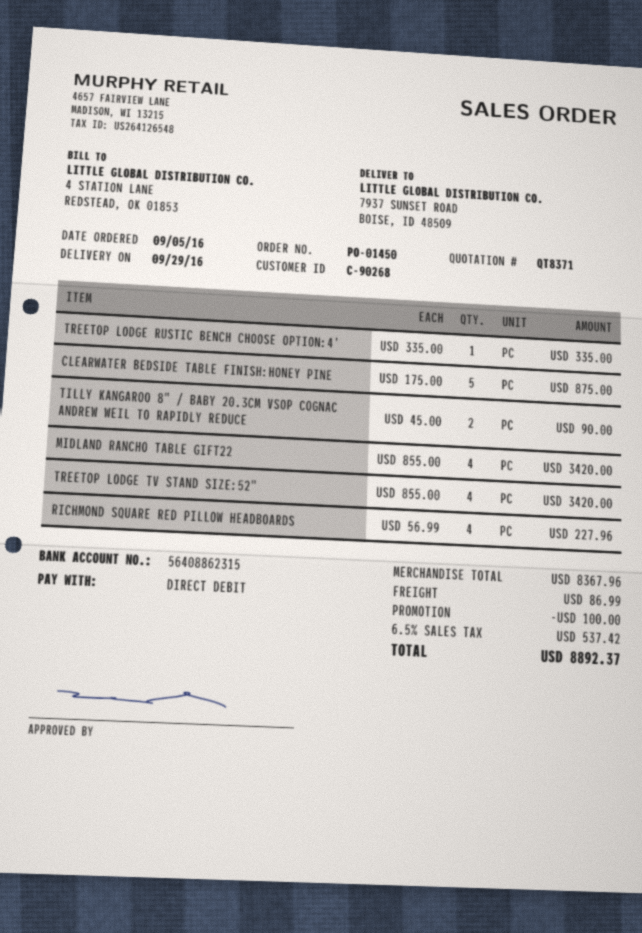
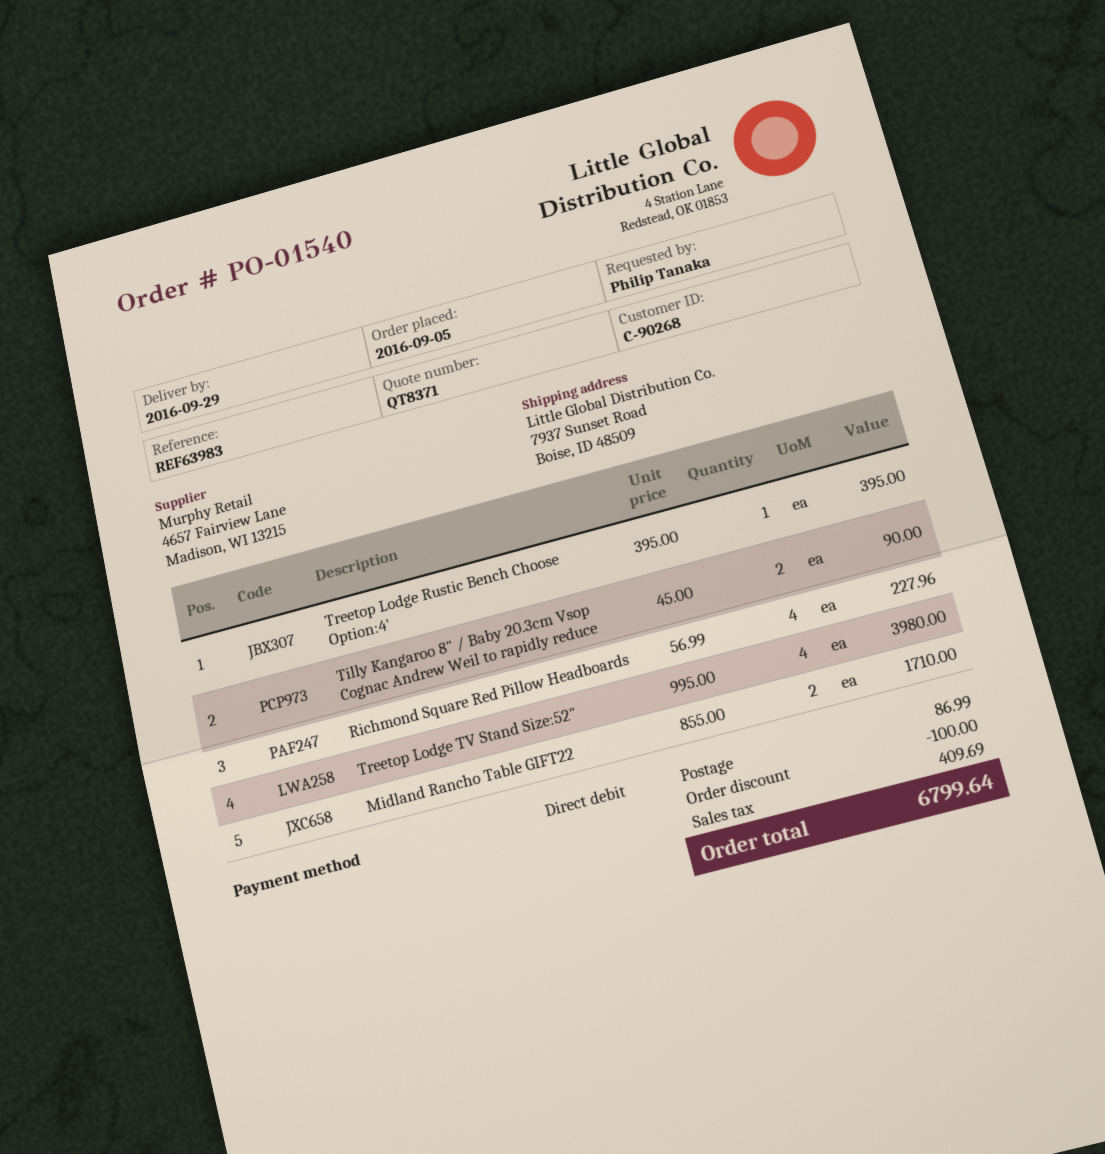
order number: PO-01450 -> PO-01540
TREETOP LODGE RUSTIC BENCH CHOOSE OPTION:4': 1 x 335.00 = 335.00 -> 1 x 395.00 = 395.00
CLEARWATER BEDSIDE TABLE FINISH:HONEY PINE: 5 x 175.00 = 875.00 -> none
MIDLAND RANCHO TABLE GIFT22: 4 x 855.00 = 3420.00 -> 2 x 855.00 = 1710.00
TREETOP LODGE TV STAND SIZE:52": 4 x 855.00 = 3420.00 -> 4 x 995.00 = 3980.00
tax: 537.42 -> 409.69
total: 8892.37 -> 6799.64

